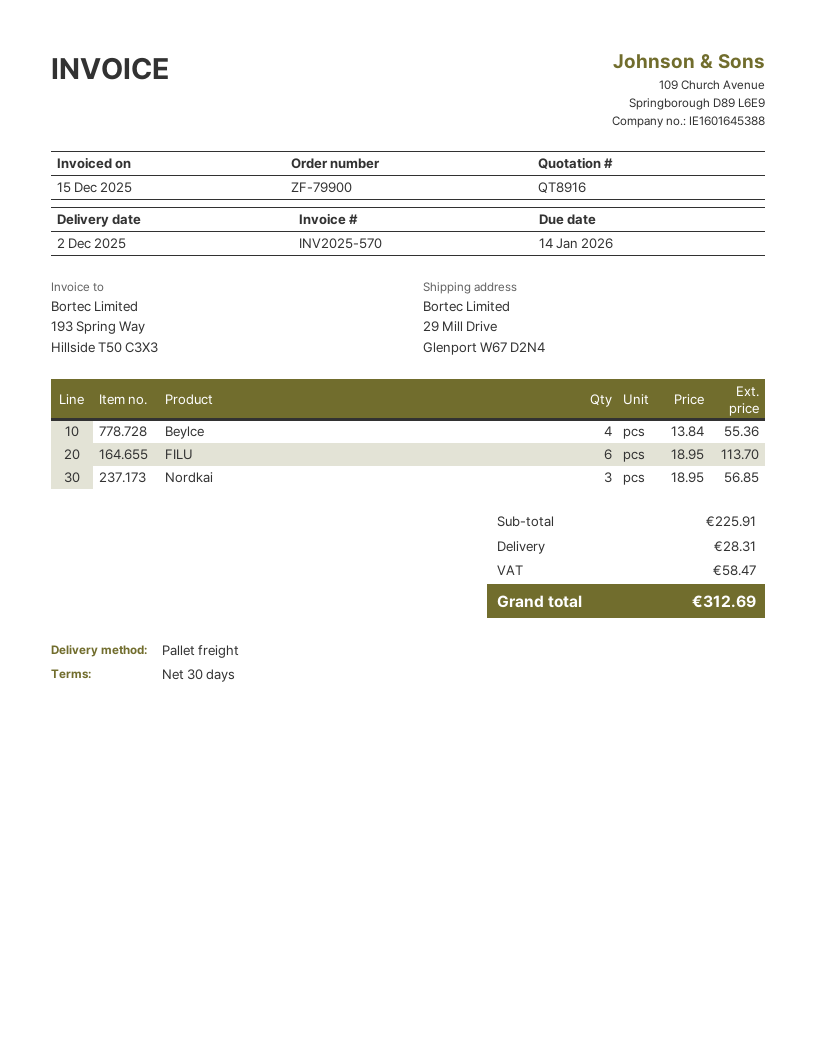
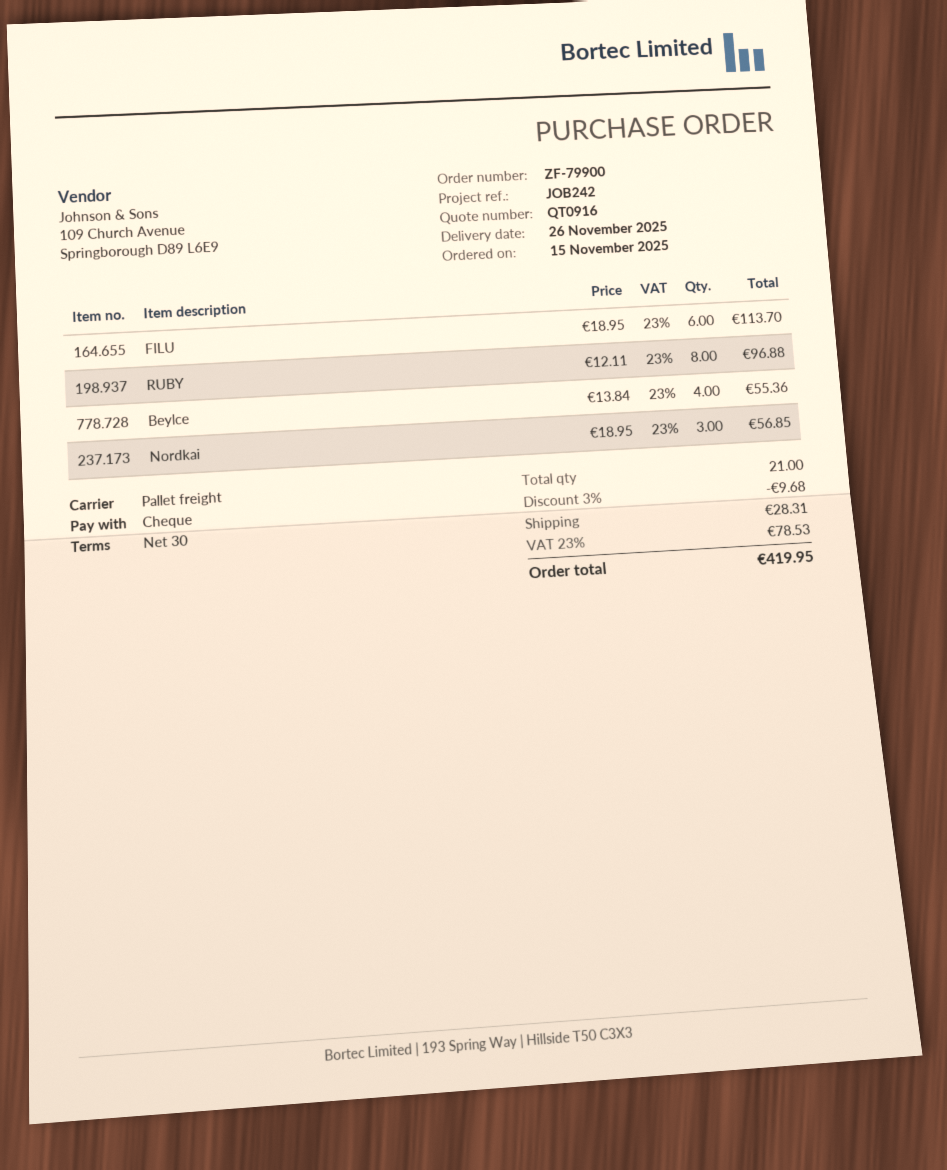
quote number: QT8916 -> QT0916
delivery date: 2025-12-02 -> 2025-11-26
RUBY: none -> 8 x 12.11 = 96.88
discount: none -> 3% = 9.68
tax: 58.47 -> 78.53
total: 312.69 -> 419.95

